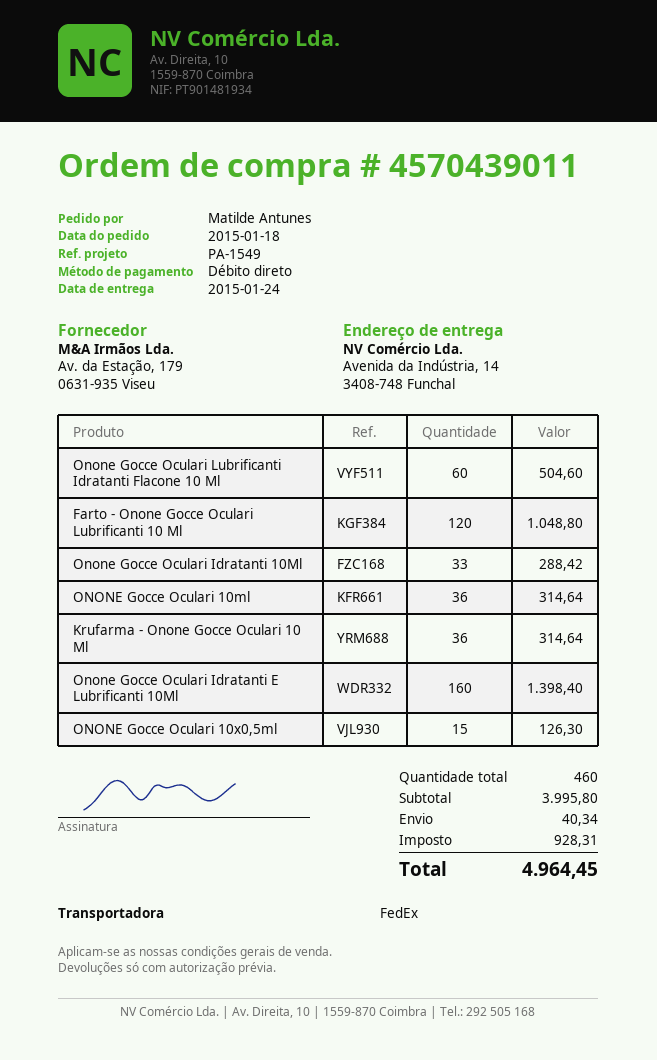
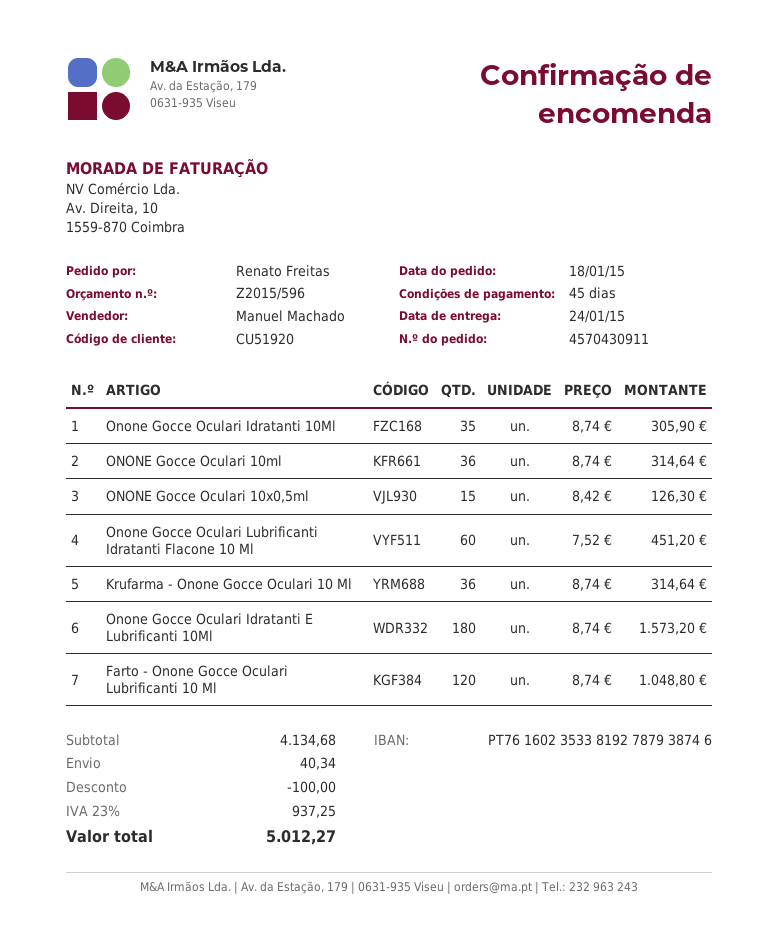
order number: 4570439011 -> 4570430911
ordered by: Matilde Antunes -> Renato Freitas
Onone Gocce Oculari Lubrificanti Idratanti Flacone 10 Ml: 60 for 504.60 -> 60 for 451.20
Onone Gocce Oculari Idratanti 10Ml: 33 for 288.42 -> 35 for 305.90
Onone Gocce Oculari Idratanti E Lubrificanti 10Ml: 160 for 1398.40 -> 180 for 1573.20
subtotal: 3995.80 -> 4134.68
discount: none -> 100.00
tax: 928.31 -> 937.25
total: 4964.45 -> 5012.27

